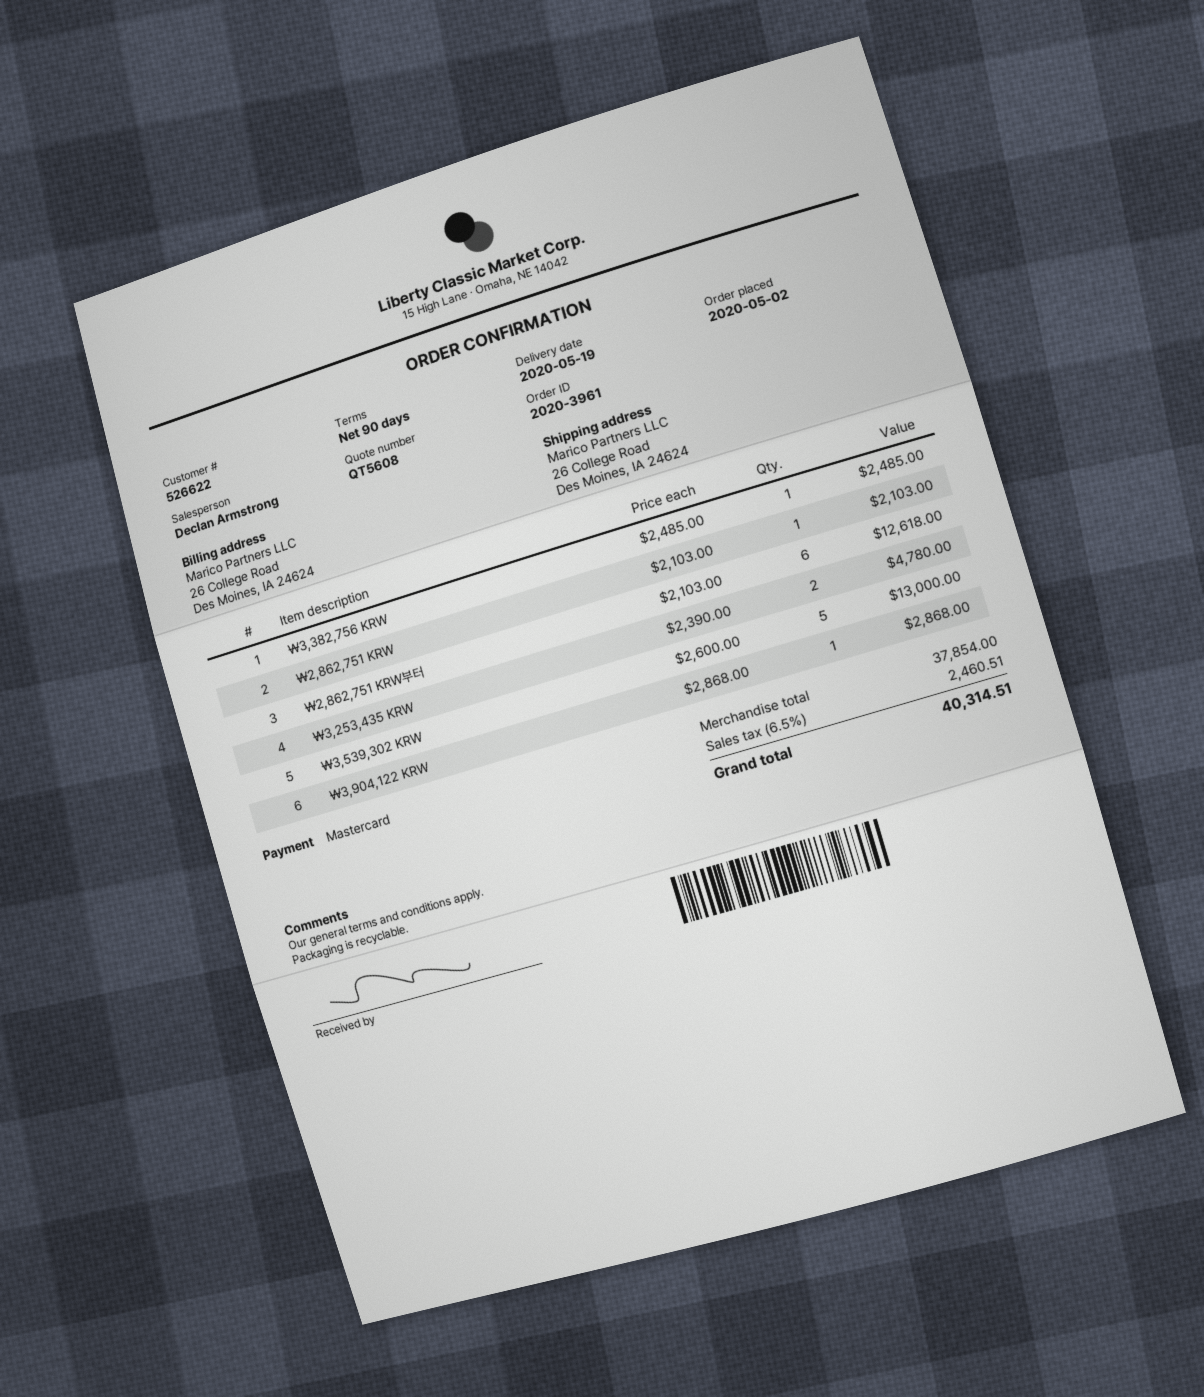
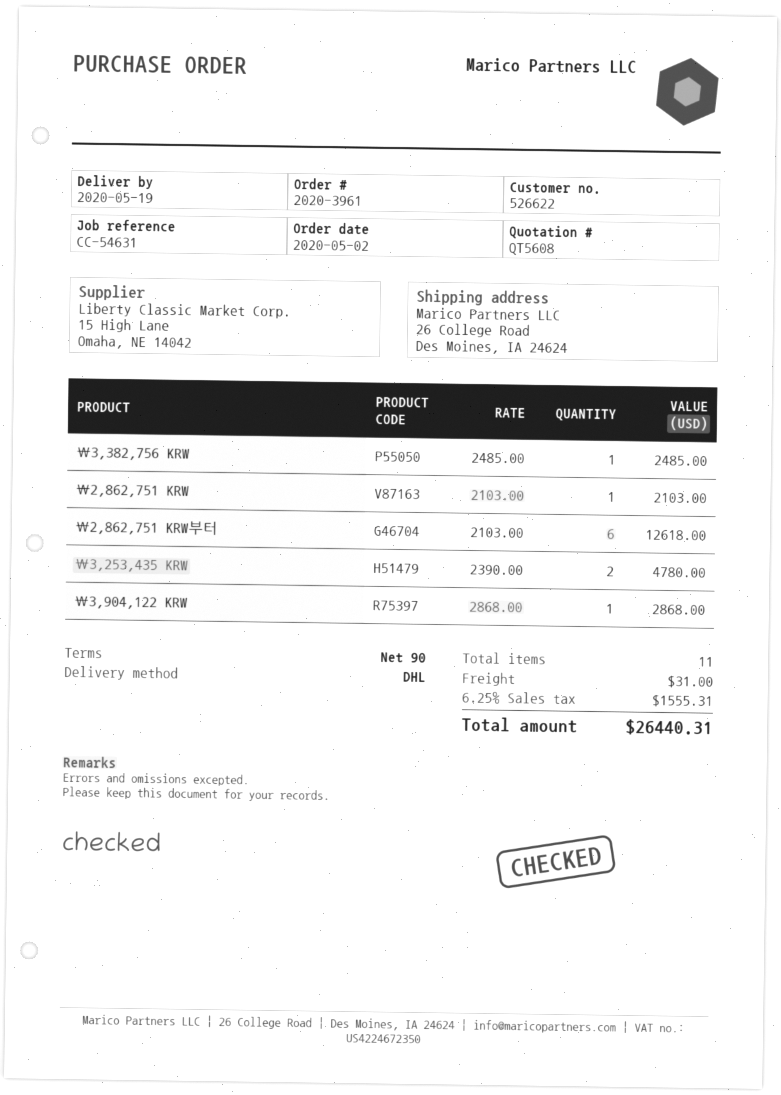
₩3,539,302 KRW: 5 x 2600.00 = 13000.00 -> none
shipping: none -> 31.00
tax: 6.5% = 2460.51 -> 6.25% = 1555.31
total: 40314.51 -> 26440.31

